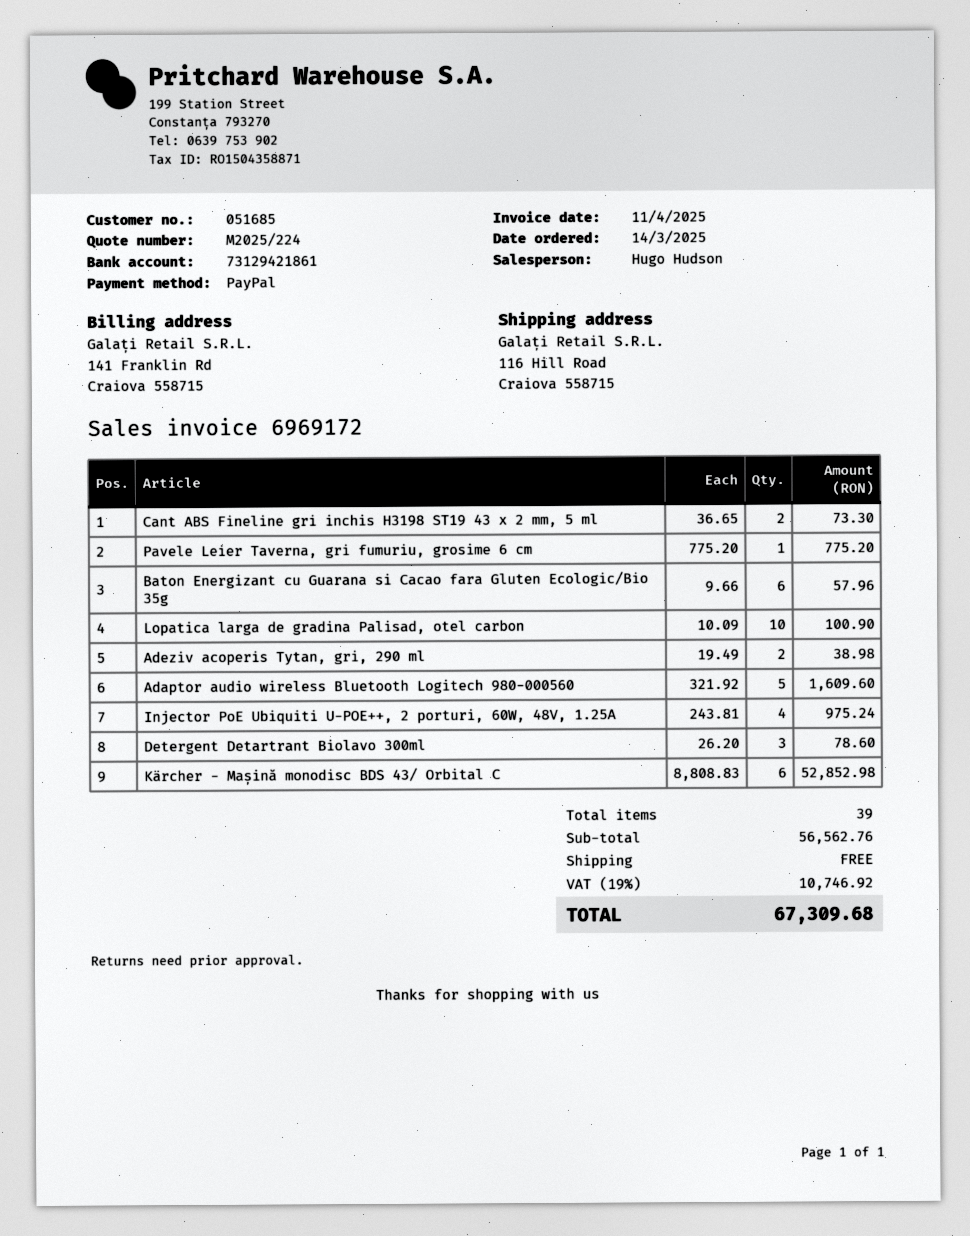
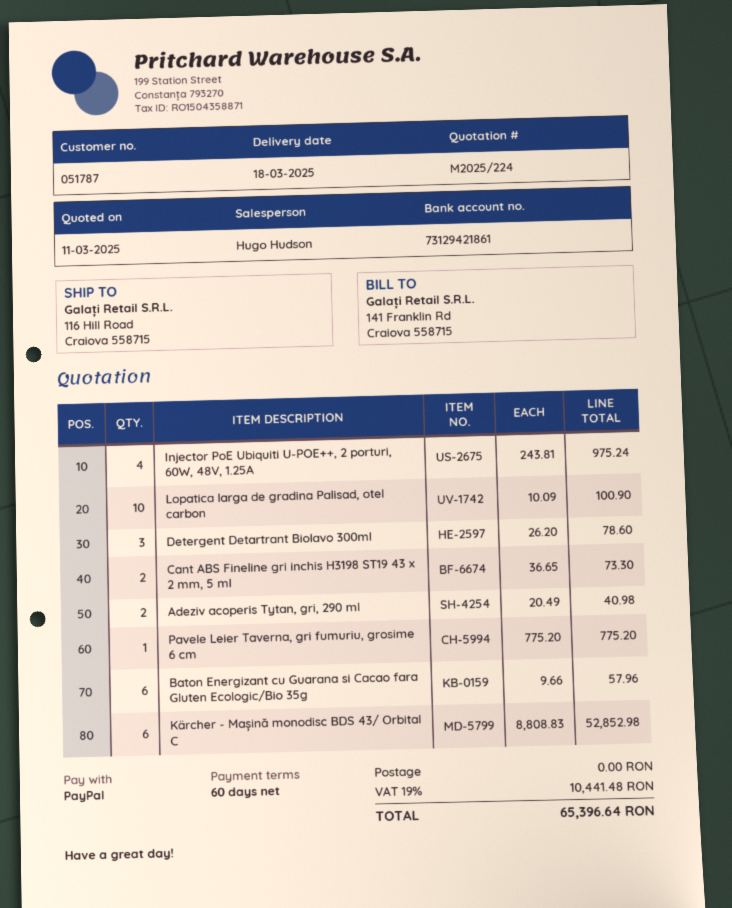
customer number: 051685 -> 051787
Adeziv acoperis Tytan, gri, 290 ml: 2 x 19.49 = 38.98 -> 2 x 20.49 = 40.98
Adaptor audio wireless Bluetooth Logitech 980-000560: 5 x 321.92 = 1609.60 -> none
tax: 19% = 10746.92 -> 19% = 10441.48
total: 67309.68 -> 65396.64

